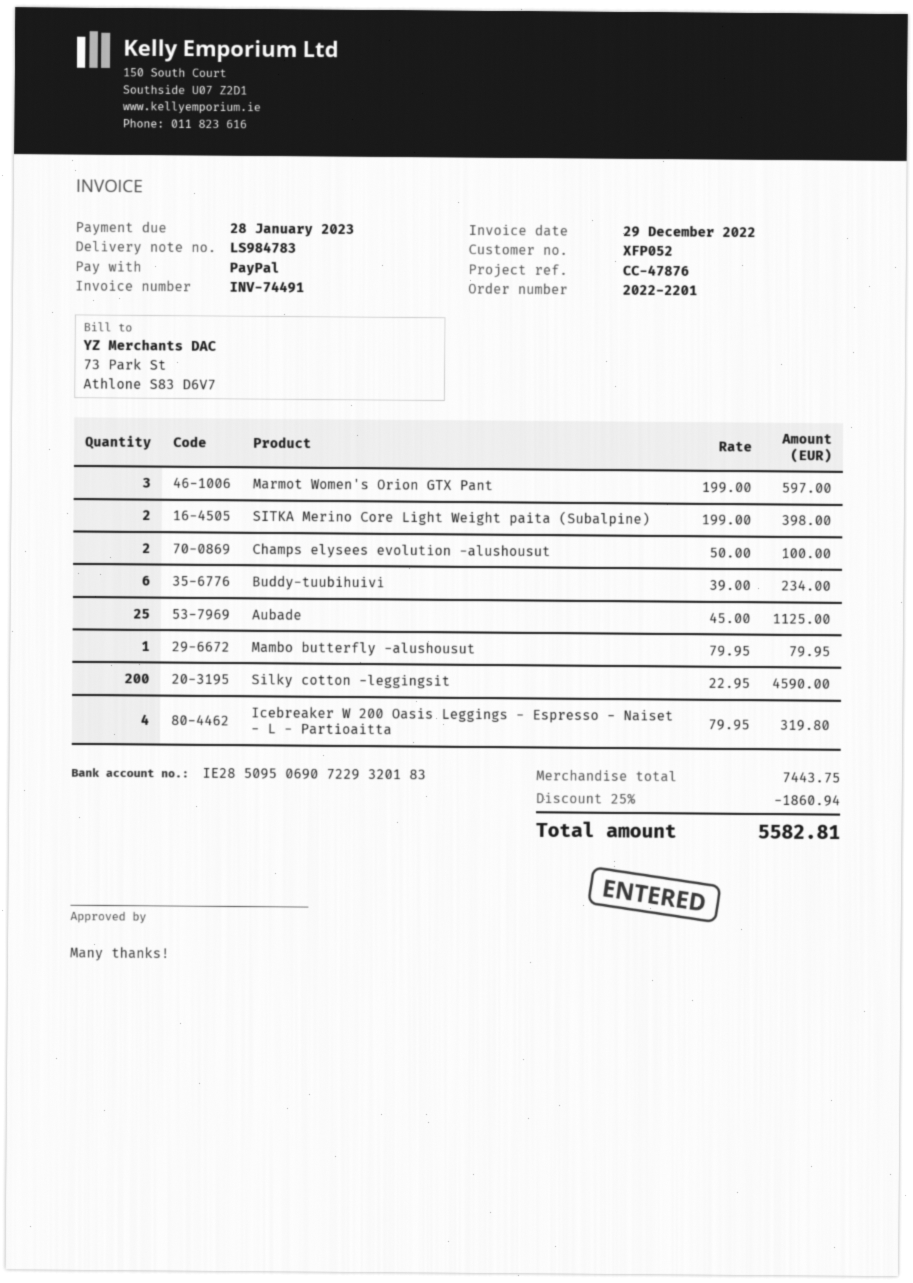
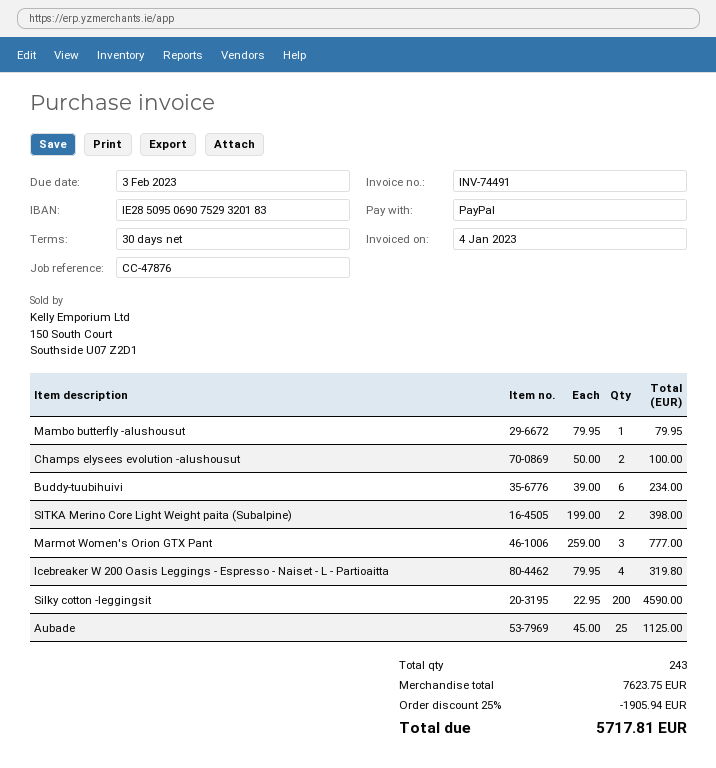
invoice date: 2022-12-29 -> 2023-01-04
due date: 2023-01-28 -> 2023-02-03
bank account: IE28509506907229320183 -> IE28509506907529320183
Marmot Women's Orion GTX Pant: 3 x 199.00 = 597.00 -> 3 x 259.00 = 777.00
subtotal: 7443.75 -> 7623.75
discount: 25% = 1860.94 -> 25% = 1905.94
total: 5582.81 -> 5717.81

